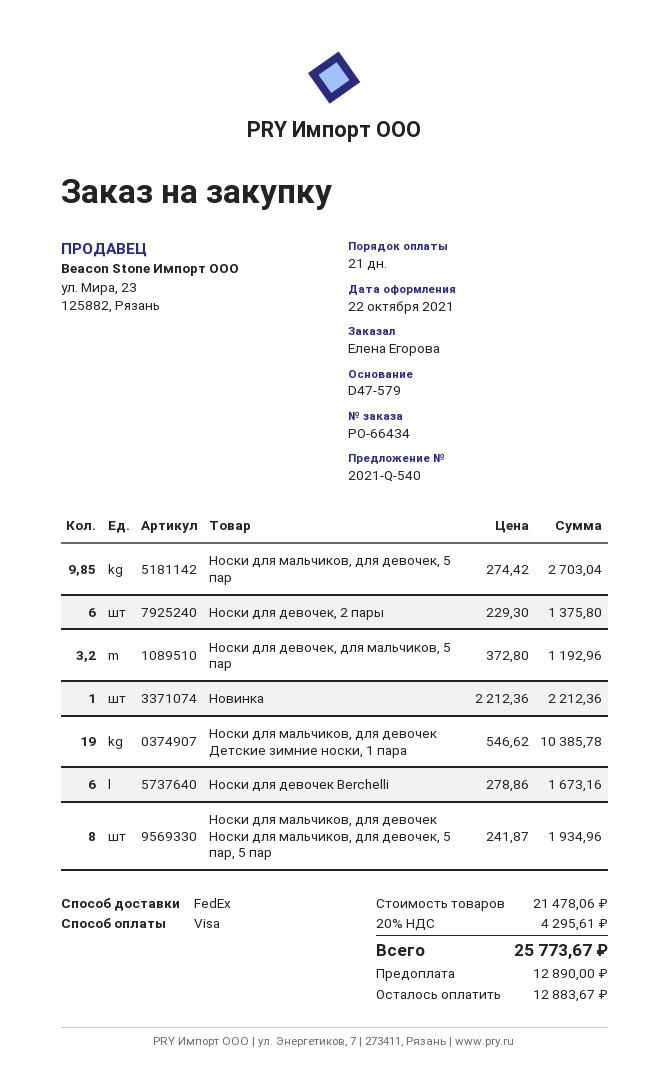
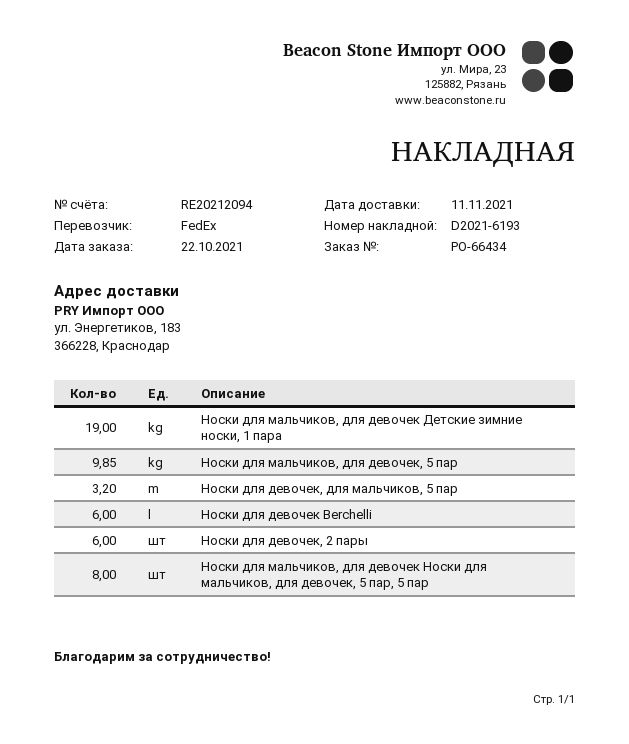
Новинка: 1 -> none

